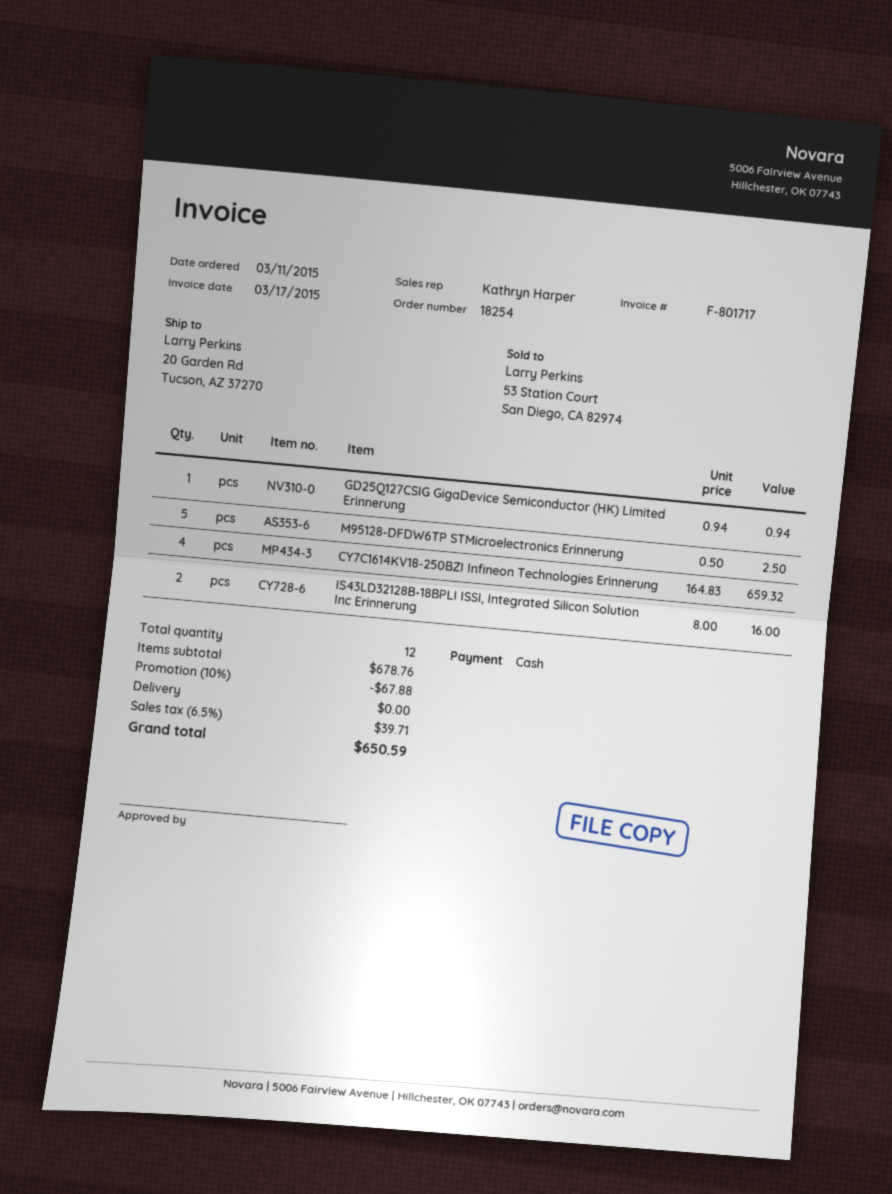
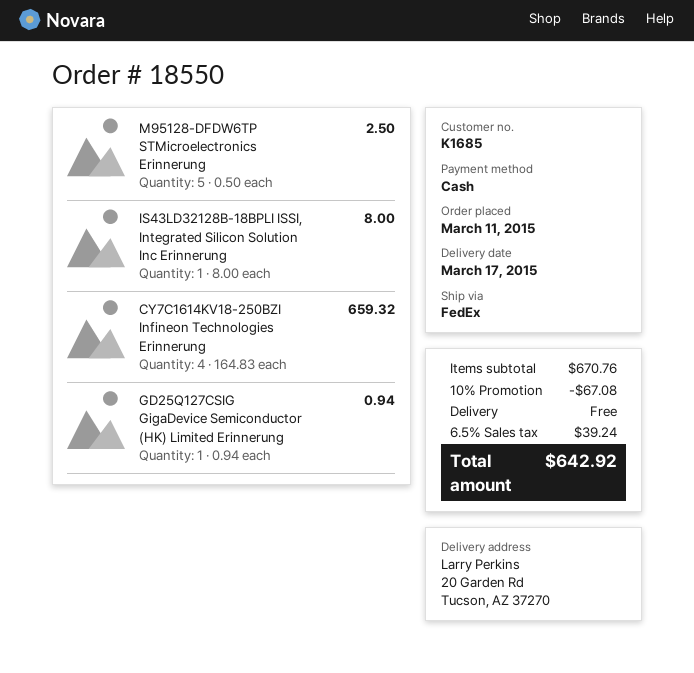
order number: 18254 -> 18550
IS43LD32128B-18BPLI ISSI, Integrated Silicon Solution Inc Erinnerung: 2 x 8.00 = 16.00 -> 1 x 8.00 = 8.00
subtotal: 678.76 -> 670.76
discount: 10% = 67.88 -> 10% = 67.08
tax: 6.5% = 39.71 -> 6.5% = 39.24
total: 650.59 -> 642.92

